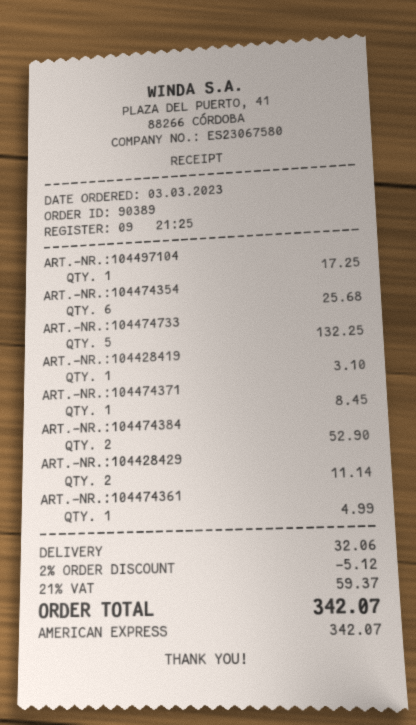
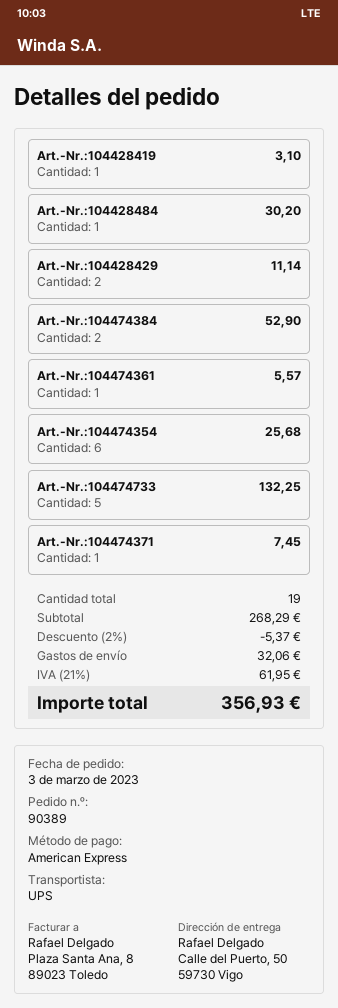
ART.-NR.:104497104: 1 for 17.25 -> none
ART.-NR.:104474371: 1 for 8.45 -> 1 for 7.45
ART.-NR.:104474361: 1 for 4.99 -> 1 for 5.57
Art.-Nr.:104428484: none -> 1 for 30.20
discount: 2% = 5.12 -> 2% = 5.37
tax: 21% = 59.37 -> 21% = 61.95
total: 342.07 -> 356.93

